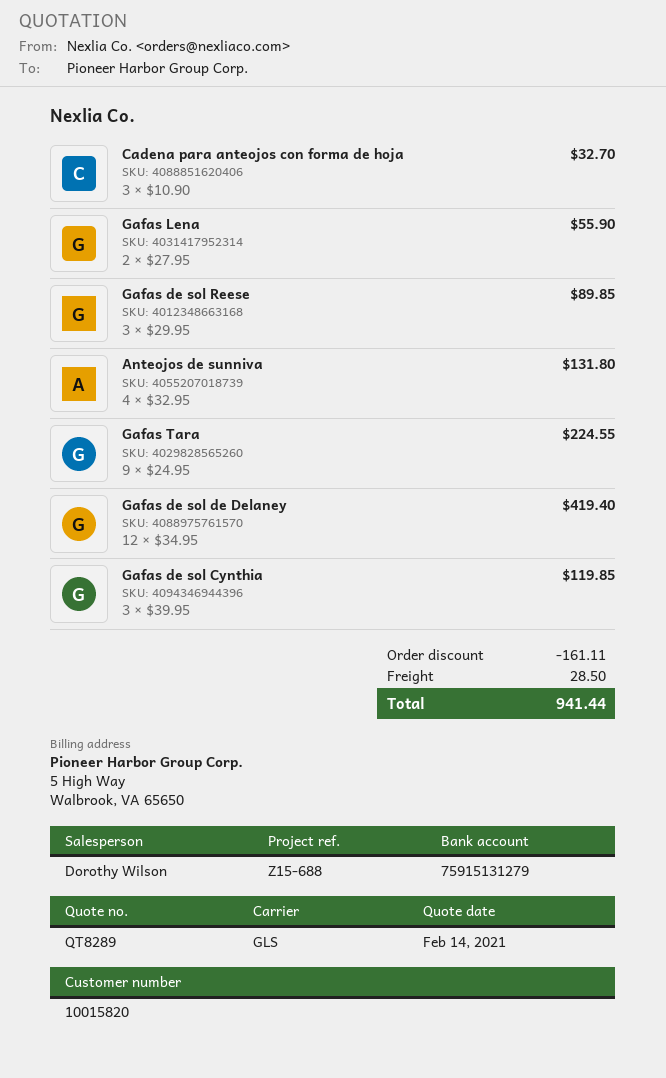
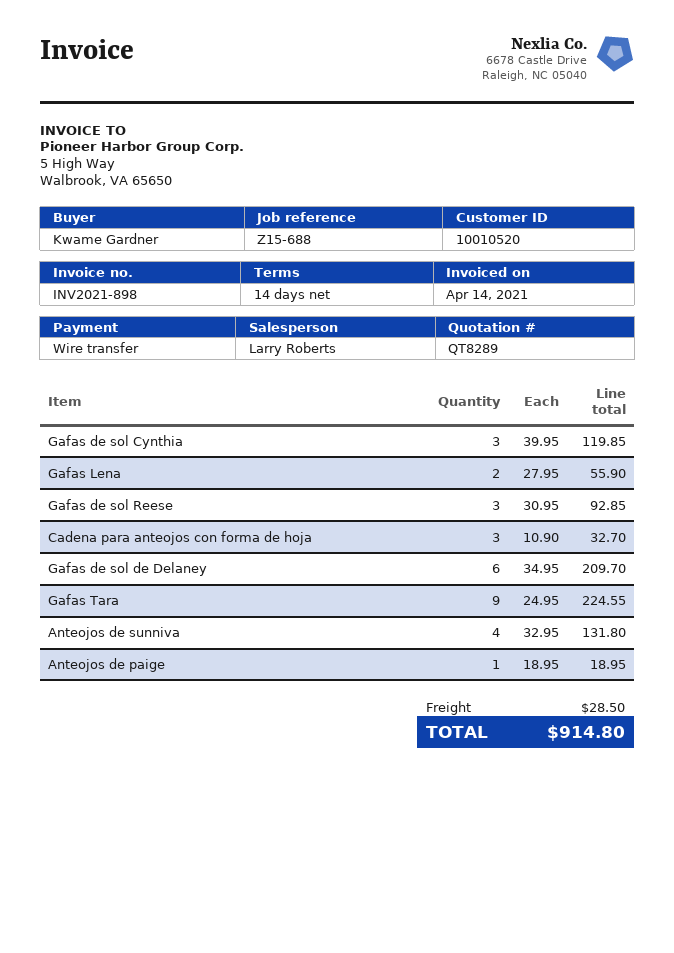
customer number: 10015820 -> 10010520
sales rep: Dorothy Wilson -> Larry Roberts
Gafas de sol Reese: 3 x 29.95 = 89.85 -> 3 x 30.95 = 92.85
Gafas de sol de Delaney: 12 x 34.95 = 419.40 -> 6 x 34.95 = 209.70
Anteojos de paige: none -> 1 x 18.95 = 18.95
discount: 161.11 -> none
total: 941.44 -> 914.80

